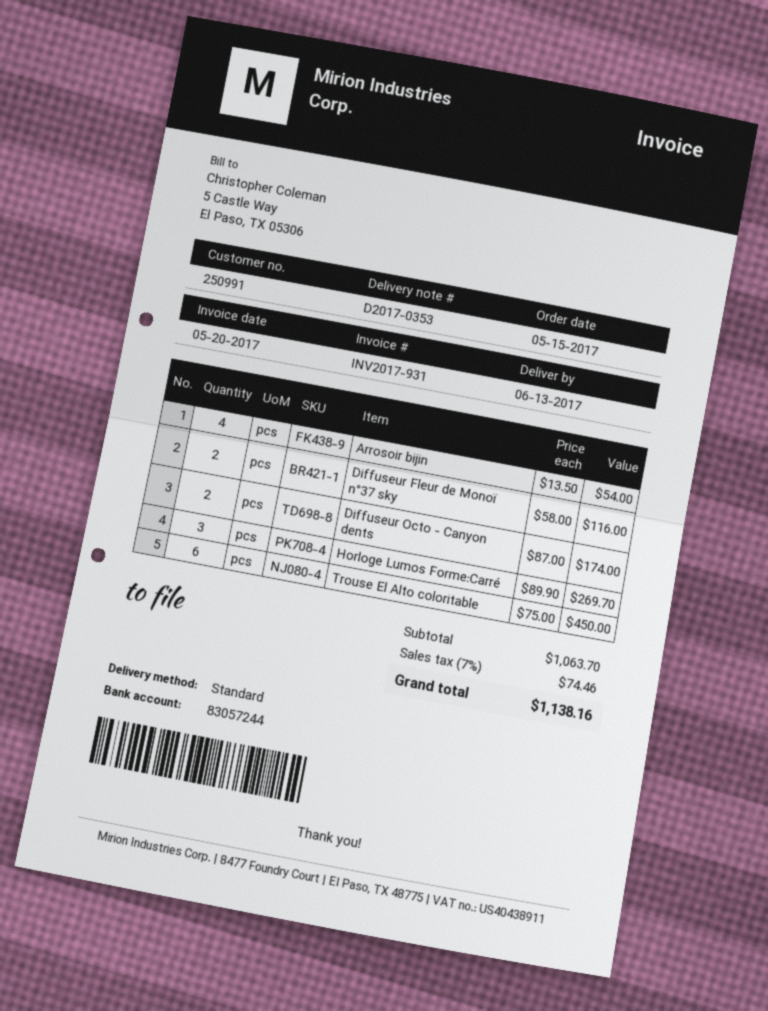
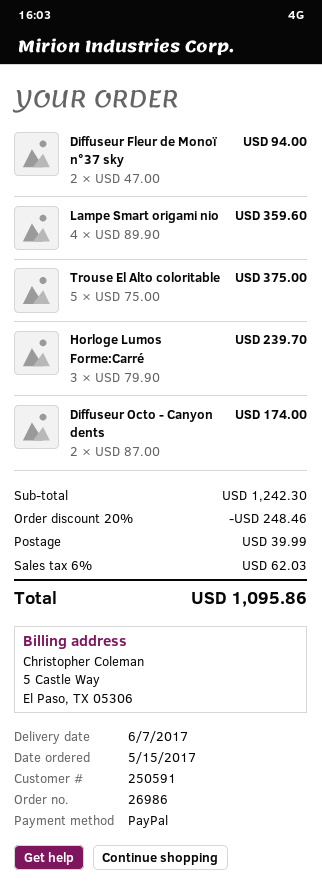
delivery date: 2017-06-13 -> 2017-06-07
customer number: 250991 -> 250591
Arrosoir bijin: 4 x 13.50 = 54.00 -> none
Diffuseur Fleur de Monoï n°37 sky: 2 x 58.00 = 116.00 -> 2 x 47.00 = 94.00
Horloge Lumos Forme:Carré: 3 x 89.90 = 269.70 -> 3 x 79.90 = 239.70
Trouse El Alto coloritable: 6 x 75.00 = 450.00 -> 5 x 75.00 = 375.00
Lampe Smart origami nio: none -> 4 x 89.90 = 359.60
subtotal: 1063.70 -> 1242.30
discount: none -> 20% = 248.46
shipping: none -> 39.99
tax: 7% = 74.46 -> 6% = 62.03
total: 1138.16 -> 1095.86

